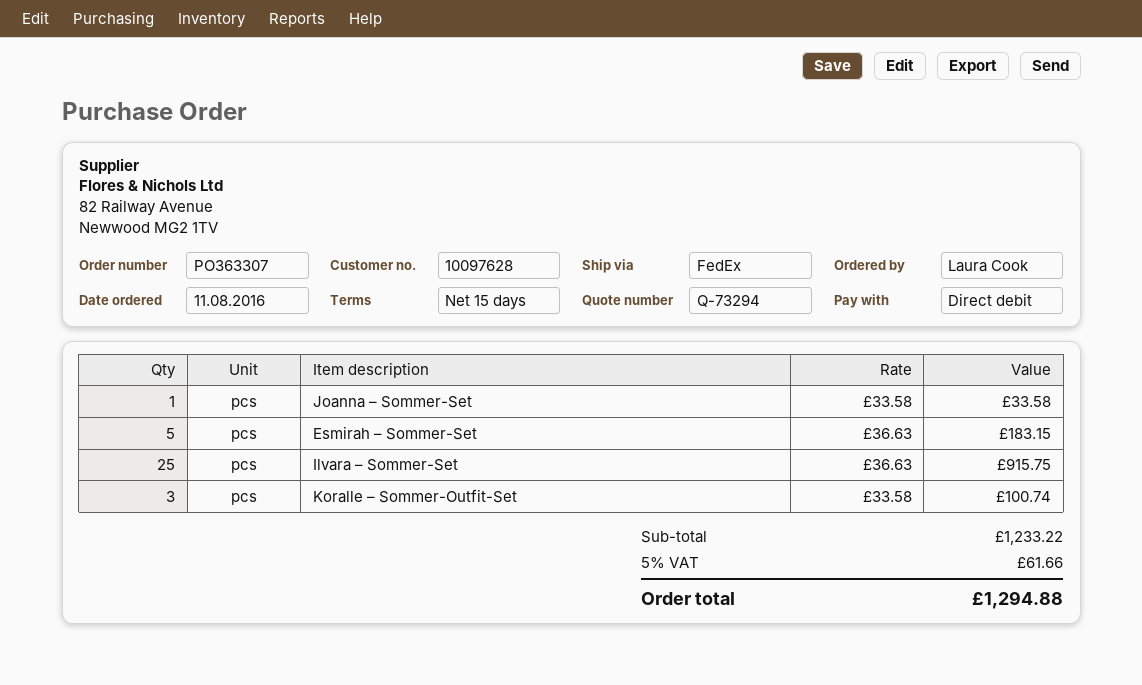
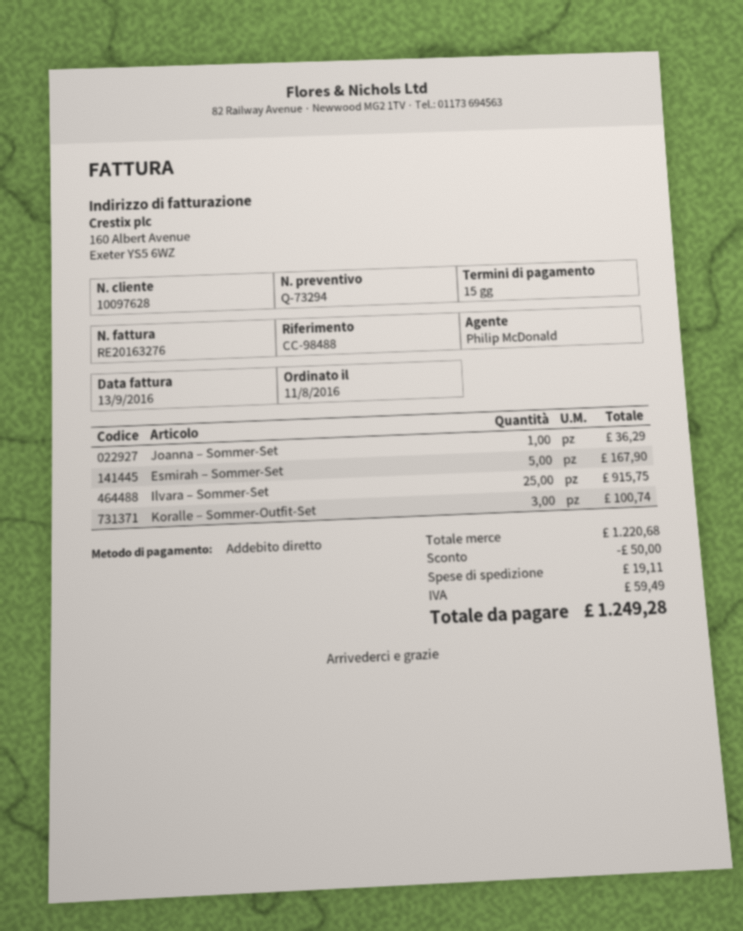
Joanna – Sommer-Set: 1 for 33.58 -> 1 for 36.29
Esmirah – Sommer-Set: 5 for 183.15 -> 5 for 167.90
subtotal: 1233.22 -> 1220.68
discount: none -> 50.00
shipping: none -> 19.11
tax: 61.66 -> 59.49
total: 1294.88 -> 1249.28

